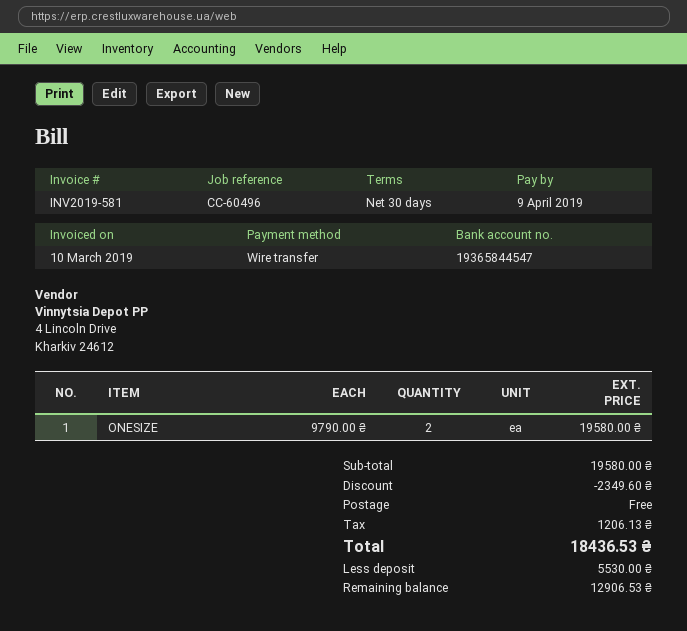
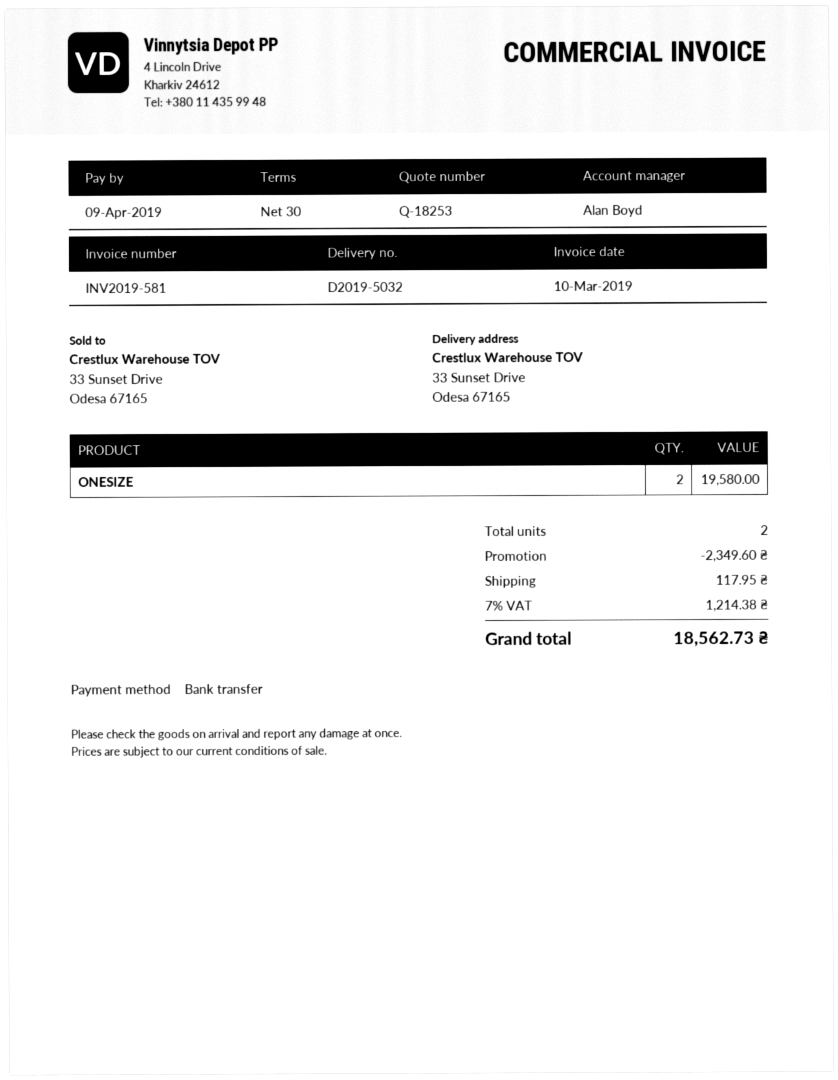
shipping: 0.00 -> 117.95
tax: 1206.13 -> 1214.38
total: 18436.53 -> 18562.73

